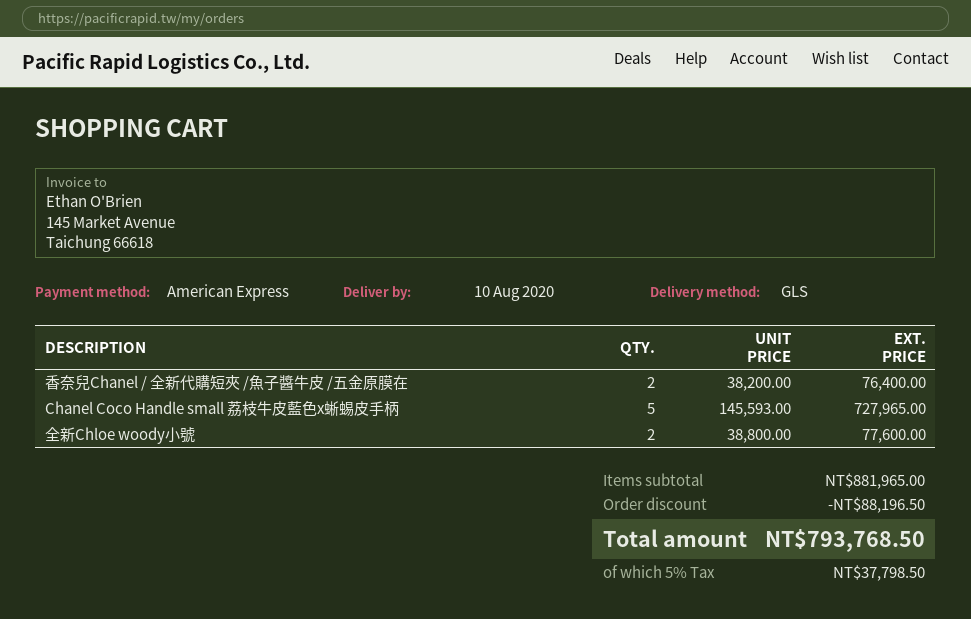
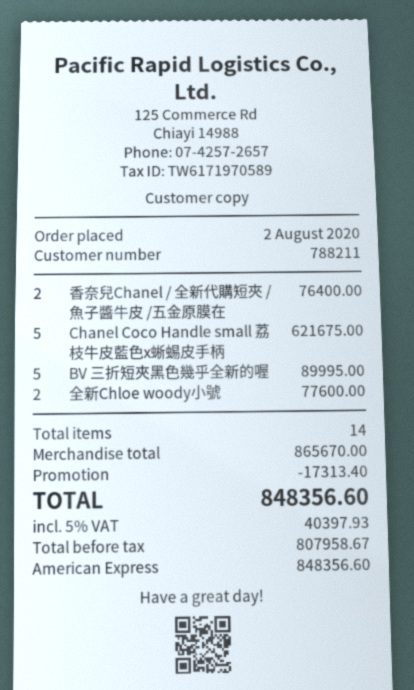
Chanel Coco Handle small 荔枝牛皮藍色x蜥蜴皮手柄: 5 for 727965.00 -> 5 for 621675.00
BV 三折短夾黑色幾乎全新的喔: none -> 5 for 89995.00
subtotal: 881965.00 -> 865670.00
discount: 88196.50 -> 17313.40
tax: 5% = 37798.50 -> 5% = 40397.93
total: 793768.50 -> 848356.60

